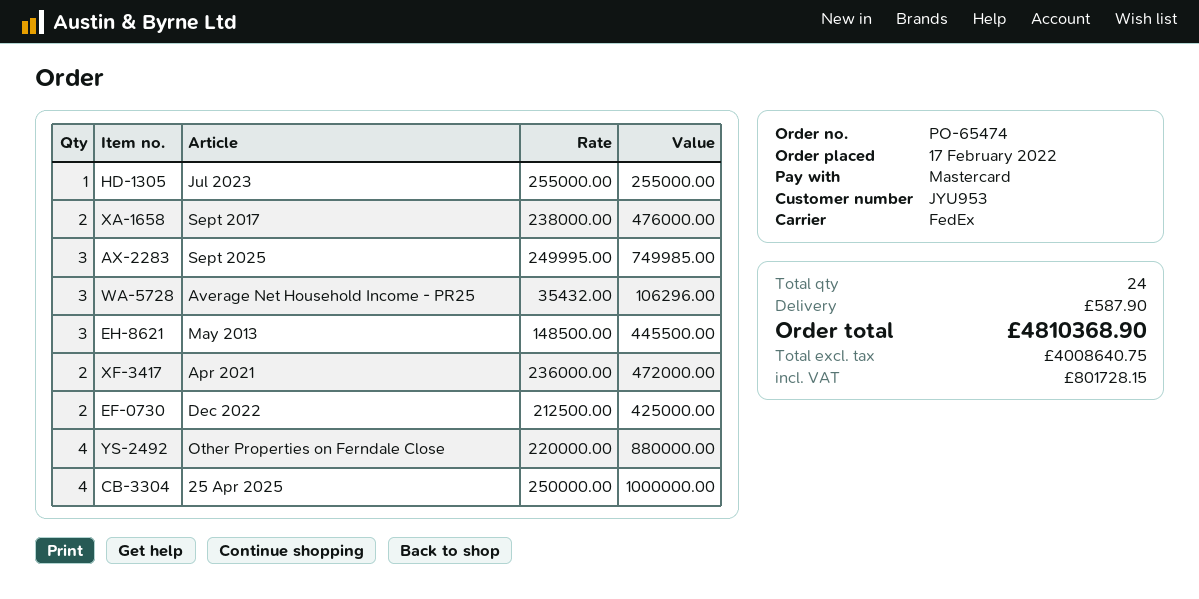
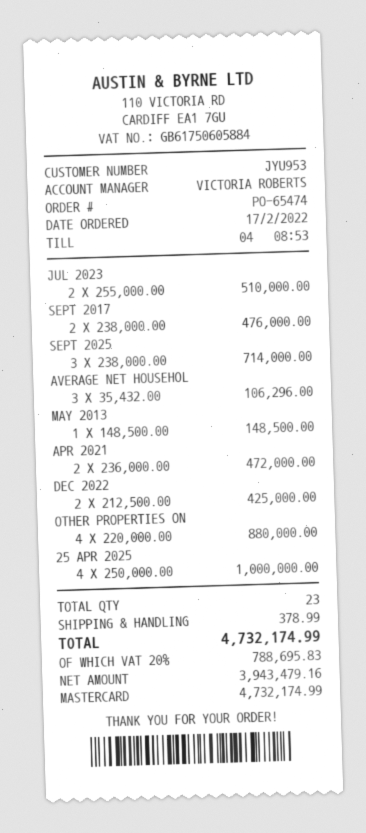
Jul 2023: 1 x 255000.00 = 255000.00 -> 2 x 255000.00 = 510000.00
Sept 2025: 3 x 249995.00 = 749985.00 -> 3 x 238000.00 = 714000.00
May 2013: 3 x 148500.00 = 445500.00 -> 1 x 148500.00 = 148500.00
total quantity: 24 -> 23
shipping: 587.90 -> 378.99
net: 4008640.75 -> 3943479.16
tax: 801728.15 -> 788695.83
total: 4810368.90 -> 4732174.99

